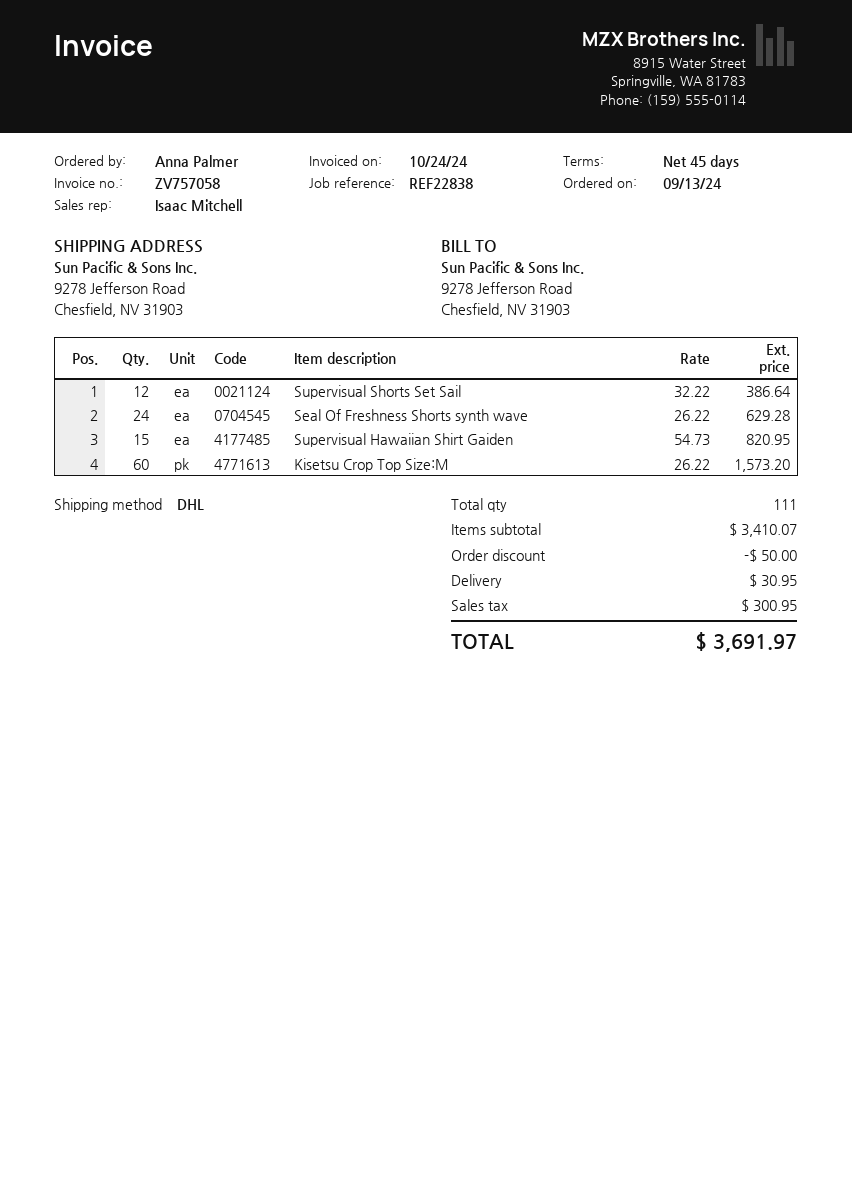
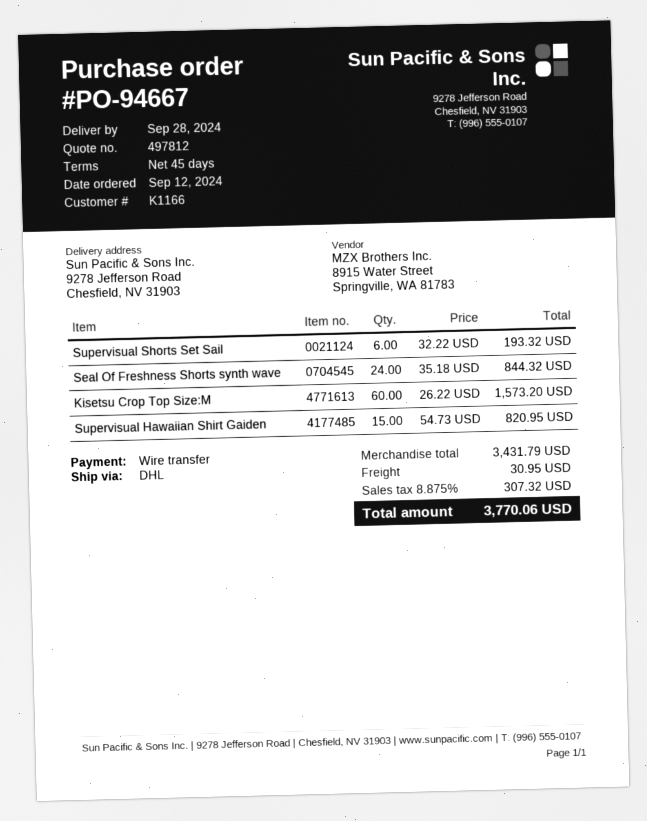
order date: 2024-09-13 -> 2024-09-12
Supervisual Shorts Set Sail: 12 x 32.22 = 386.64 -> 6 x 32.22 = 193.32
Seal Of Freshness Shorts synth wave: 24 x 26.22 = 629.28 -> 24 x 35.18 = 844.32
subtotal: 3410.07 -> 3431.79
discount: 50.00 -> none
tax: 300.95 -> 307.32
total: 3691.97 -> 3770.06

